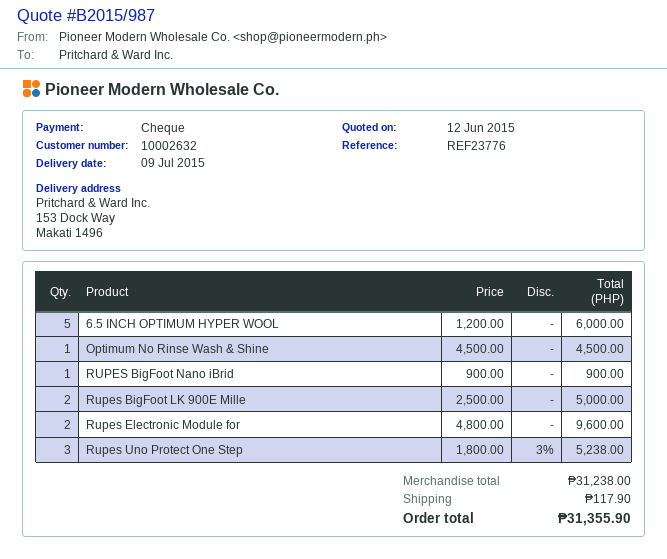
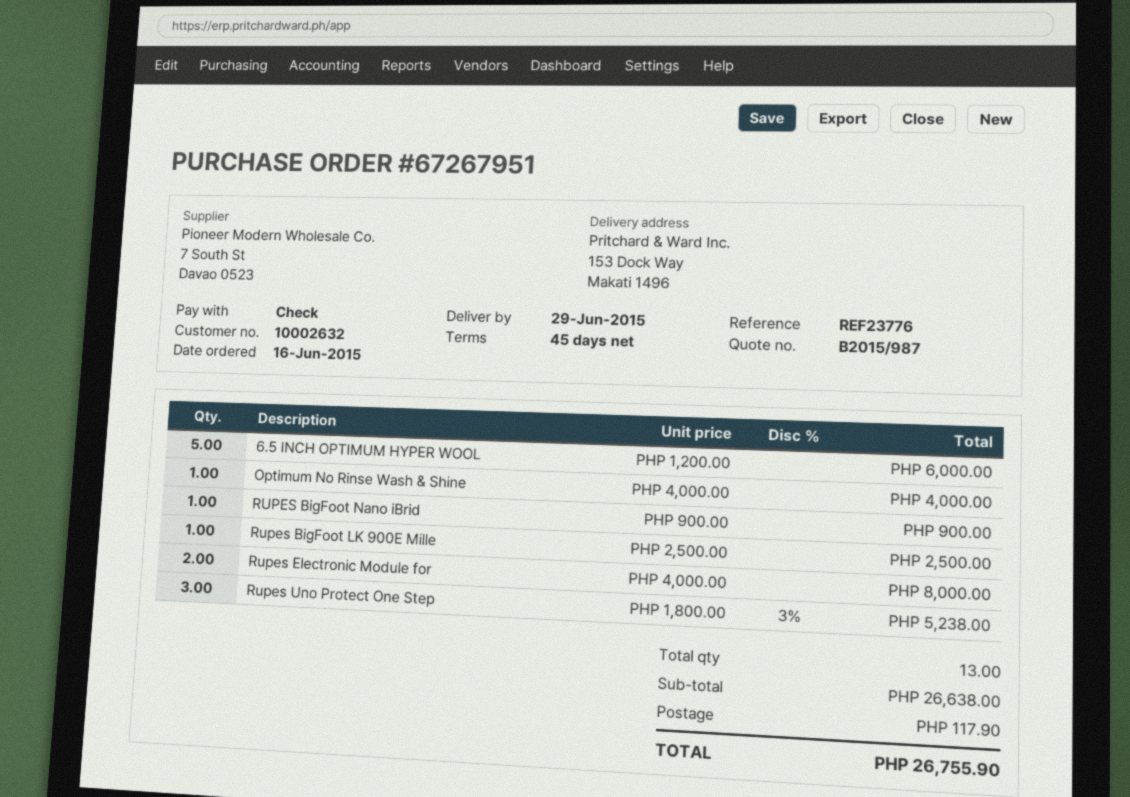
delivery date: 2015-07-09 -> 2015-06-29
Optimum No Rinse Wash & Shine: 1 x 4500.00 = 4500.00 -> 1 x 4000.00 = 4000.00
Rupes BigFoot LK 900E Mille: 2 x 2500.00 = 5000.00 -> 1 x 2500.00 = 2500.00
Rupes Electronic Module for: 2 x 4800.00 = 9600.00 -> 2 x 4000.00 = 8000.00
subtotal: 31238.00 -> 26638.00
total: 31355.90 -> 26755.90

